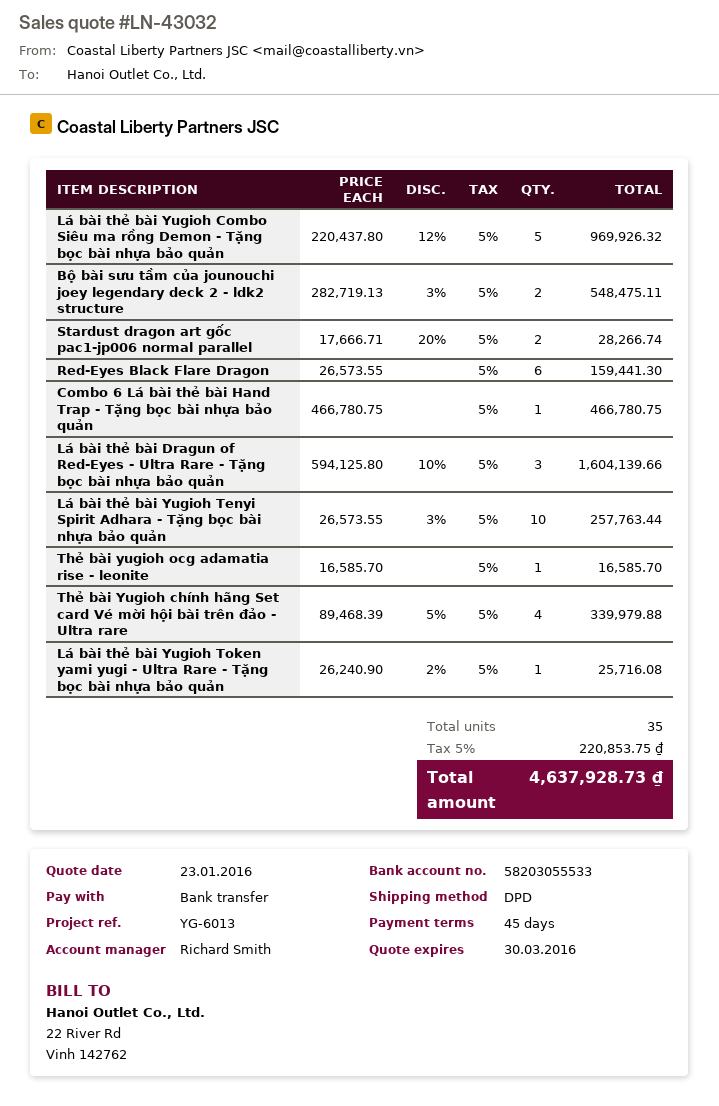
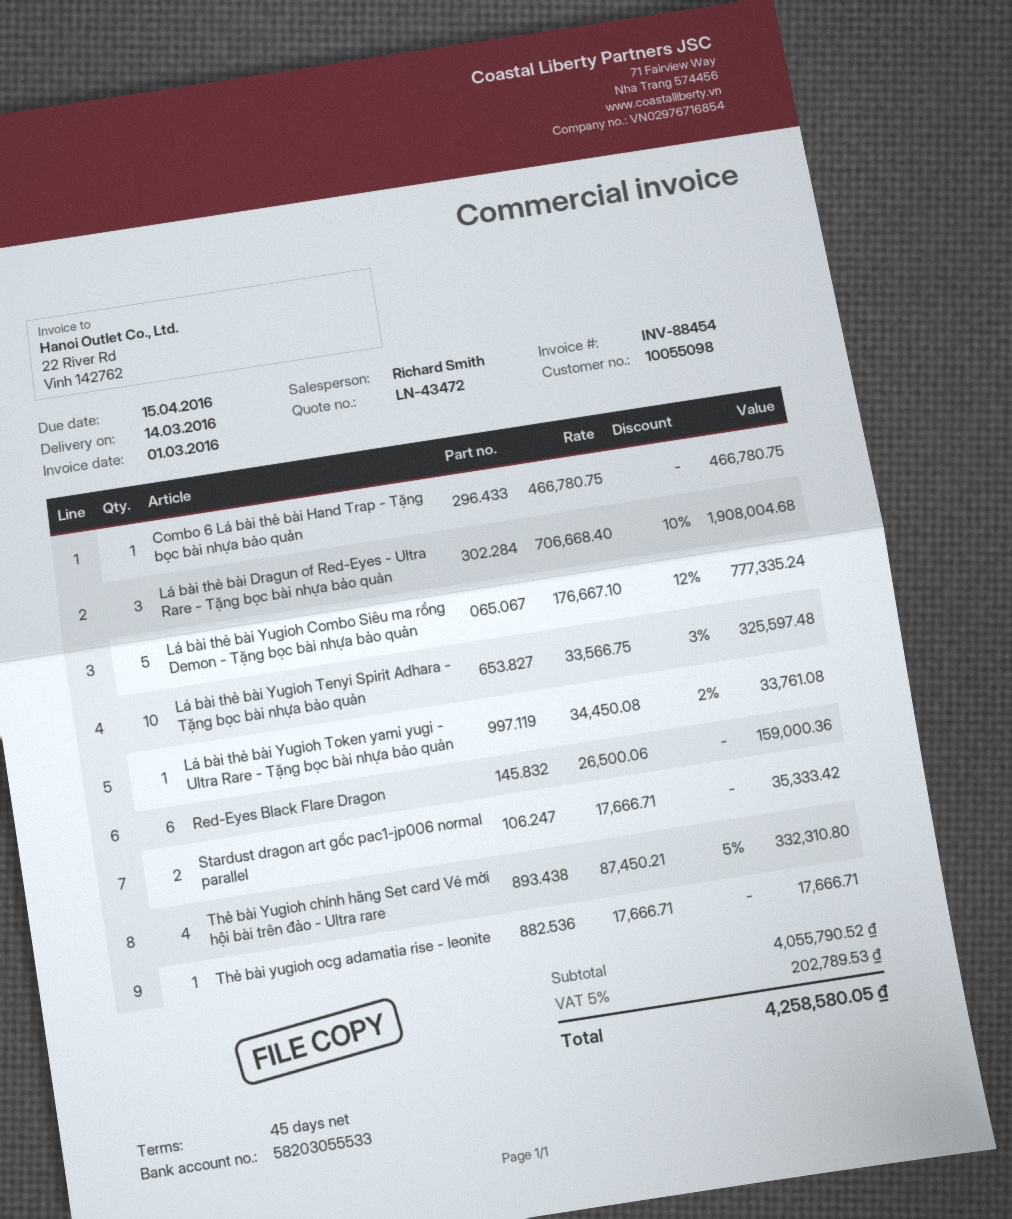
quote number: LN-43032 -> LN-43472
Lá bài thẻ bài Yugioh Combo Siêu ma rồng Demon - Tặng bọc bài nhựa bảo quản: 5 x 220437.80 - 12% = 969926.32 -> 5 x 176667.10 - 12% = 777335.24
Bộ bài sưu tầm của jounouchi joey legendary deck 2 - ldk2 structure: 2 x 282719.13 - 3% = 548475.11 -> none
Stardust dragon art gốc pac1-jp006 normal parallel: 2 x 17666.71 - 20% = 28266.74 -> 2 x 17666.71 = 35333.42
Red-Eyes Black Flare Dragon: 6 x 26573.55 = 159441.30 -> 6 x 26500.06 = 159000.36
Lá bài thẻ bài Dragun of Red-Eyes - Ultra Rare - Tặng bọc bài nhựa bảo quản: 3 x 594125.80 - 10% = 1604139.66 -> 3 x 706668.40 - 10% = 1908004.68
Lá bài thẻ bài Yugioh Tenyi Spirit Adhara - Tặng bọc bài nhựa bảo quản: 10 x 26573.55 - 3% = 257763.44 -> 10 x 33566.75 - 3% = 325597.48
Thẻ bài yugioh ocg adamatia rise - leonite: 1 x 16585.70 = 16585.70 -> 1 x 17666.71 = 17666.71
Thẻ bài Yugioh chính hãng Set card Vé mời hội bài trên đảo - Ultra rare: 4 x 89468.39 - 5% = 339979.88 -> 4 x 87450.21 - 5% = 332310.80
Lá bài thẻ bài Yugioh Token yami yugi - Ultra Rare - Tặng bọc bài nhựa bảo quản: 1 x 26240.90 - 2% = 25716.08 -> 1 x 34450.08 - 2% = 33761.08
tax: 5% = 220853.75 -> 5% = 202789.53
total: 4637928.73 -> 4258580.05

